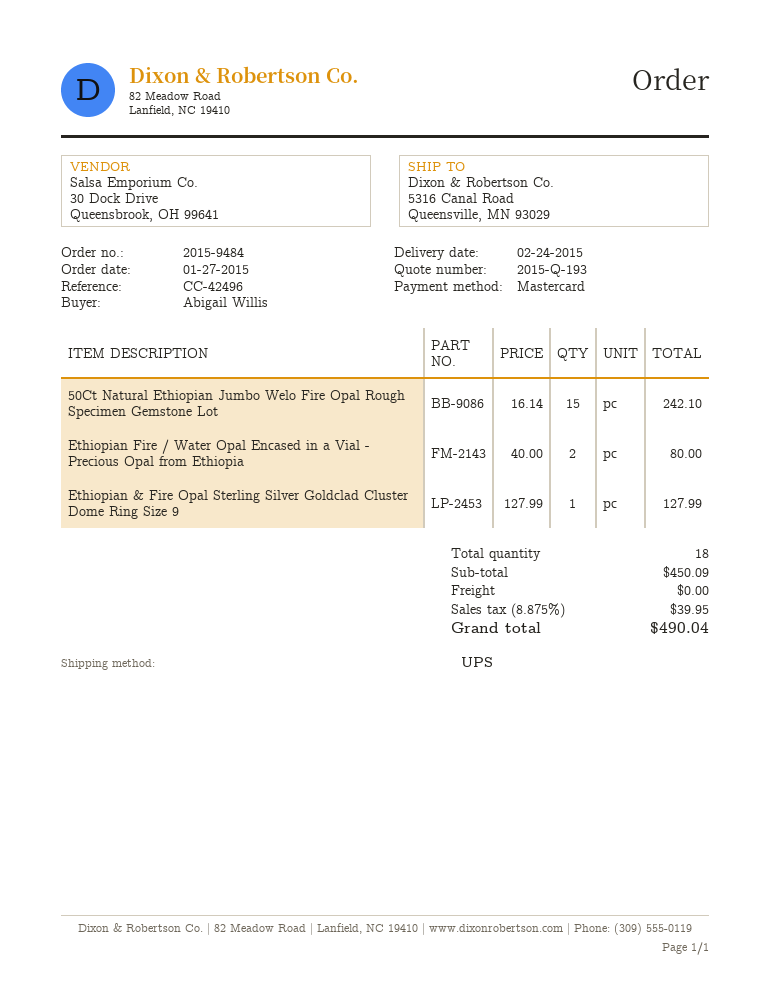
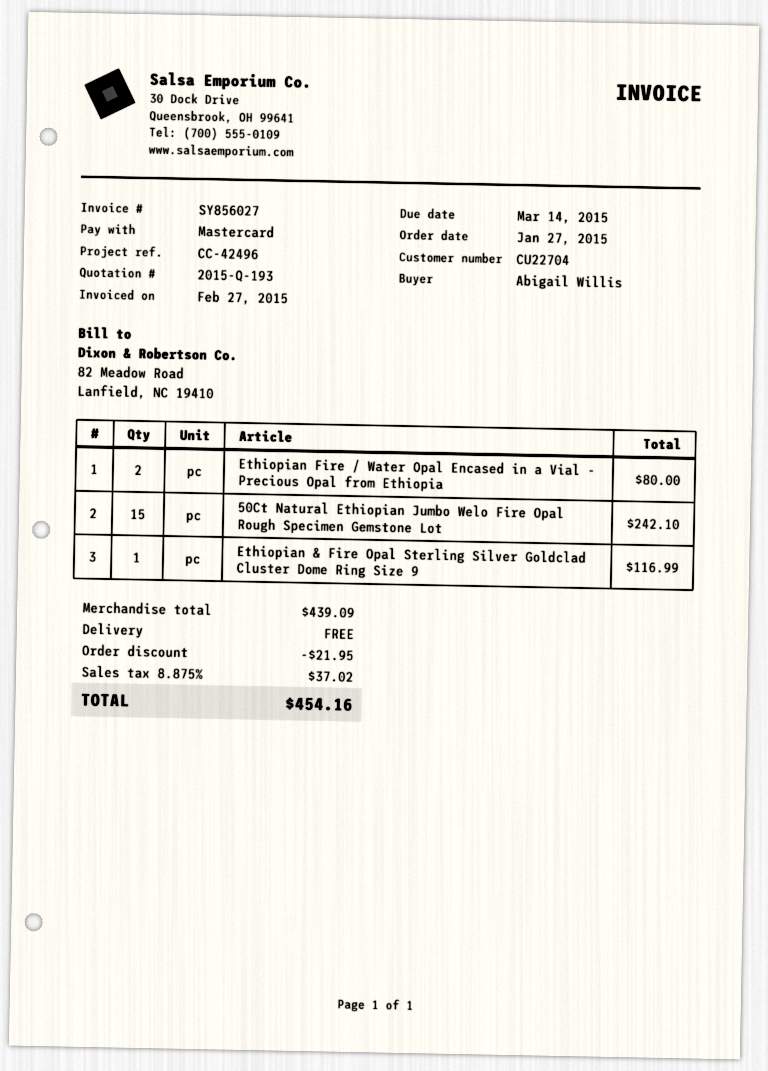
Ethiopian & Fire Opal Sterling Silver Goldclad Cluster Dome Ring Size 9: 1 for 127.99 -> 1 for 116.99
subtotal: 450.09 -> 439.09
discount: none -> 21.95
tax: 8.875% = 39.95 -> 8.875% = 37.02
total: 490.04 -> 454.16

